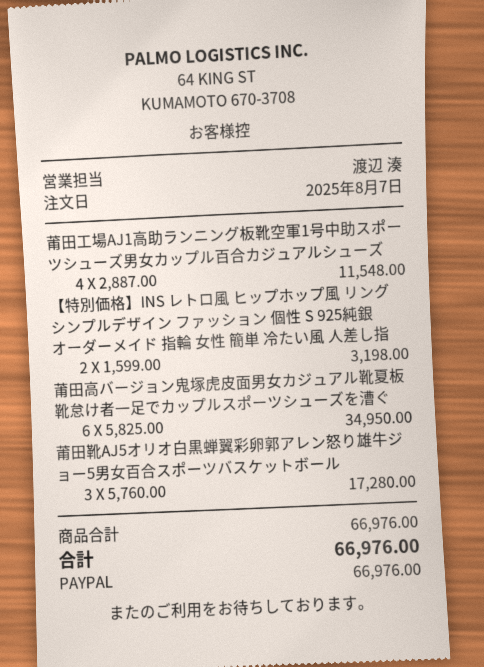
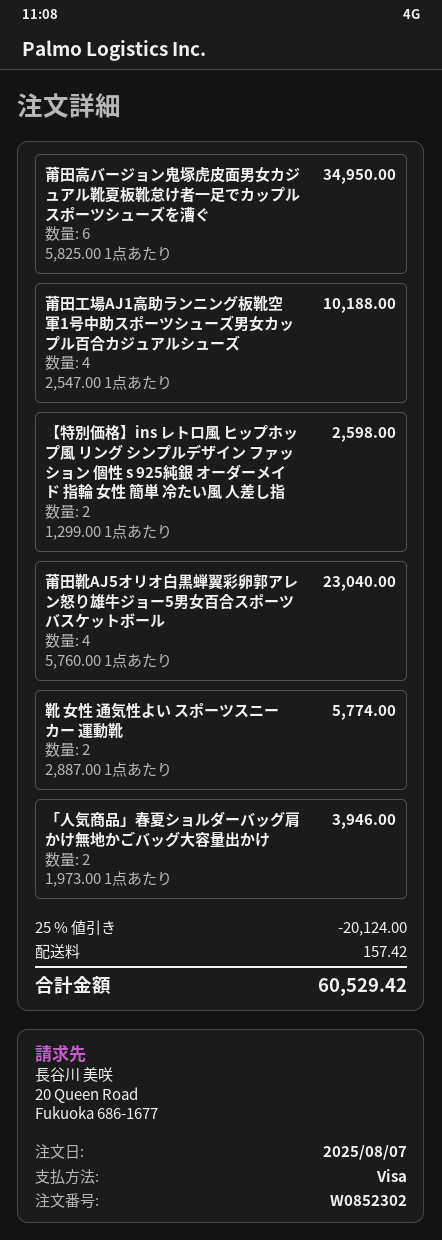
payment method: PayPal -> Visa
莆田工場AJ1高助ランニング板靴空軍1号中助スポーツシューズ男女カップル百合カジュアルシューズ: 4 x 2887.00 = 11548.00 -> 4 x 2547.00 = 10188.00
【特別価格】INS レトロ風 ヒップホップ風 リング シンプルデザイン ファッション 個性 S 925純銀 オーダーメイド 指輪 女性 簡単 冷たい風 人差し指: 2 x 1599.00 = 3198.00 -> 2 x 1299.00 = 2598.00
莆田靴AJ5オリオ白黒蝉翼彩卵郭アレン怒り雄牛ジョー5男女百合スポーツバスケットボール: 3 x 5760.00 = 17280.00 -> 4 x 5760.00 = 23040.00
靴 女性 通気性よい スポーツスニーカー 運動靴: none -> 2 x 2887.00 = 5774.00
「人気商品」春夏ショルダーバッグ肩かけ無地かごバッグ大容量出かけ: none -> 2 x 1973.00 = 3946.00
discount: none -> 25% = 20124.00
shipping: none -> 157.42
total: 66976.00 -> 60529.42

